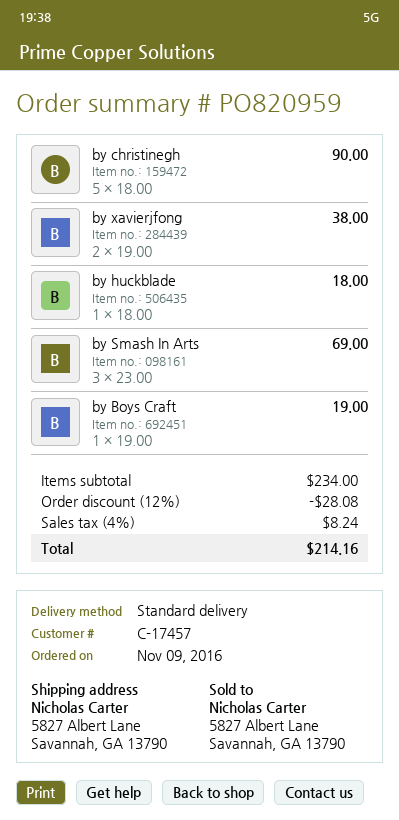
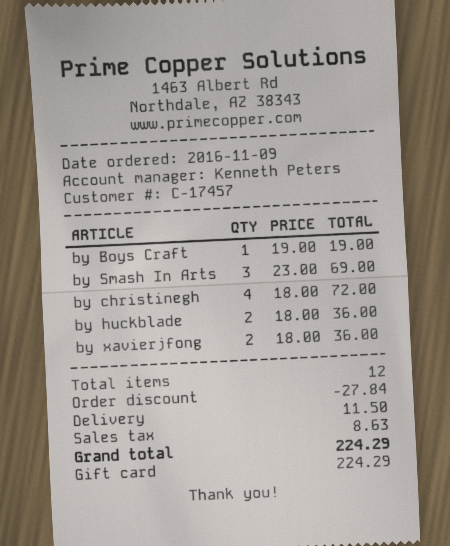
by christinegh: 5 x 18.00 = 90.00 -> 4 x 18.00 = 72.00
by xavierjfong: 2 x 19.00 = 38.00 -> 2 x 18.00 = 36.00
by huckblade: 1 x 18.00 = 18.00 -> 2 x 18.00 = 36.00
discount: 28.08 -> 27.84
shipping: none -> 11.50
tax: 8.24 -> 8.63
total: 214.16 -> 224.29

